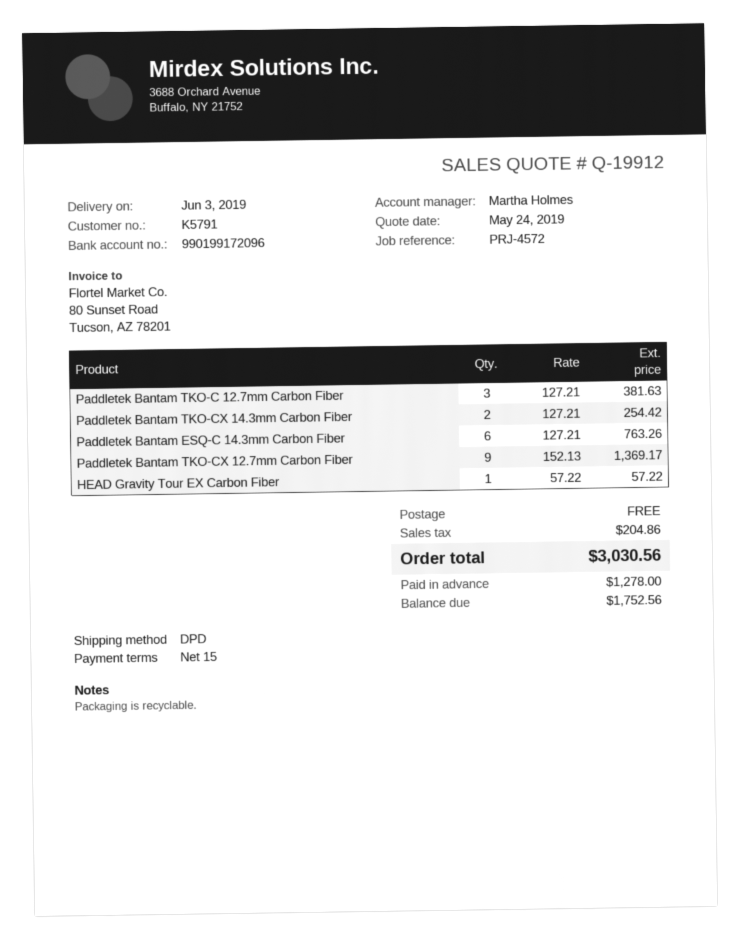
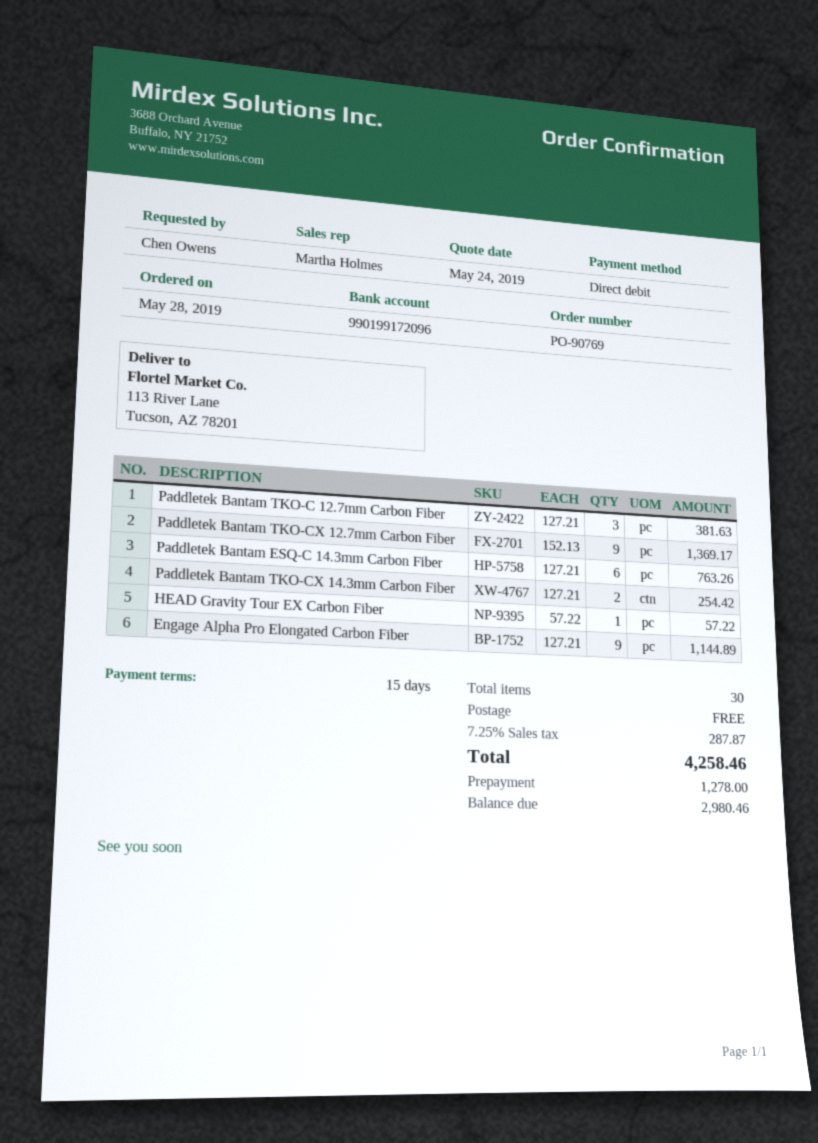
Engage Alpha Pro Elongated Carbon Fiber: none -> 9 x 127.21 = 1144.89
tax: 204.86 -> 287.87
total: 3030.56 -> 4258.46
balance: 1752.56 -> 2980.46

